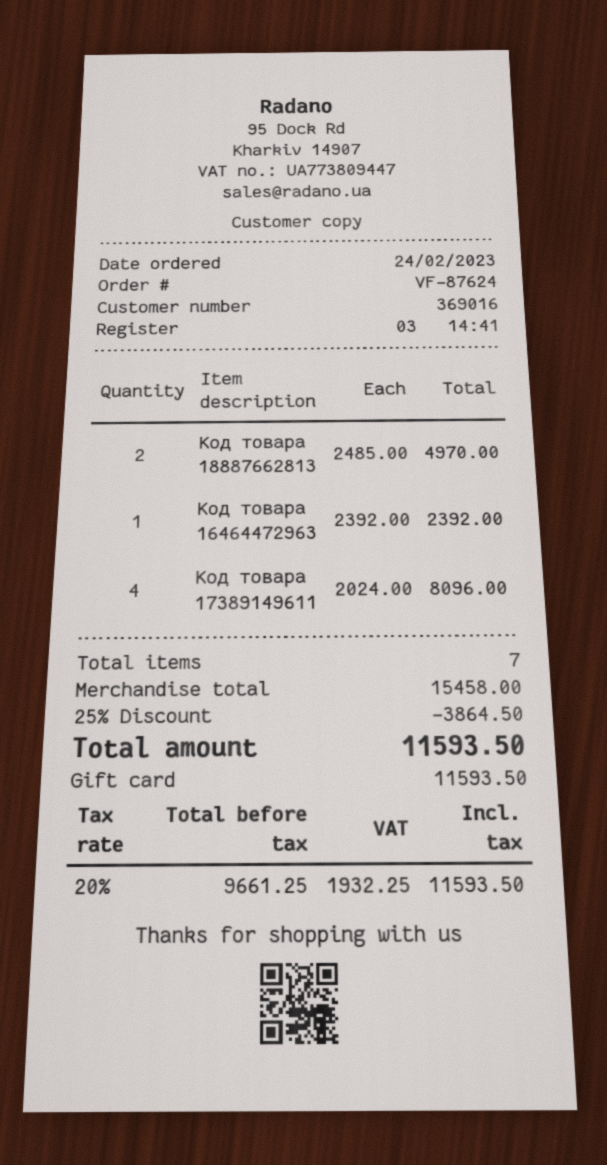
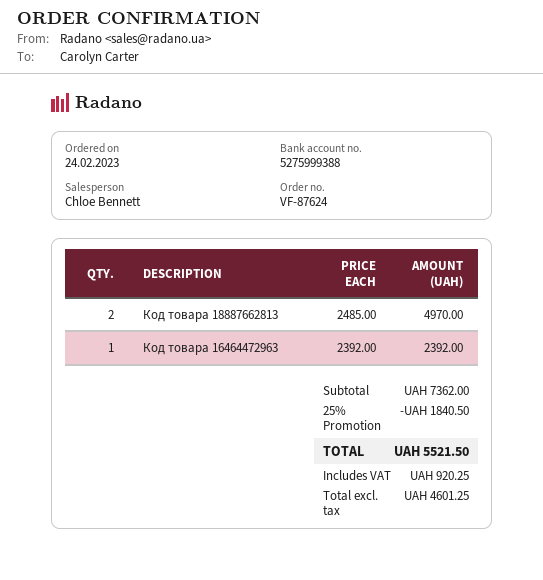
Код товара 17389149611: 4 x 2024.00 = 8096.00 -> none
subtotal: 15458.00 -> 7362.00
discount: 25% = 3864.50 -> 25% = 1840.50
net: 9661.25 -> 4601.25
tax: 1932.25 -> 920.25
total: 11593.50 -> 5521.50

